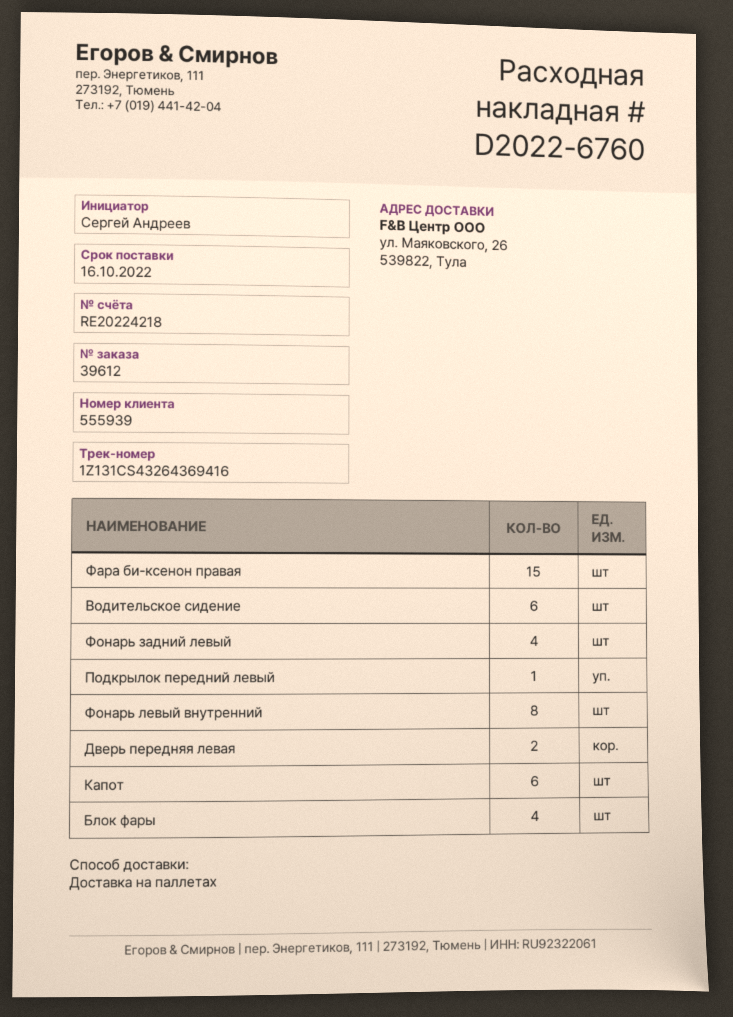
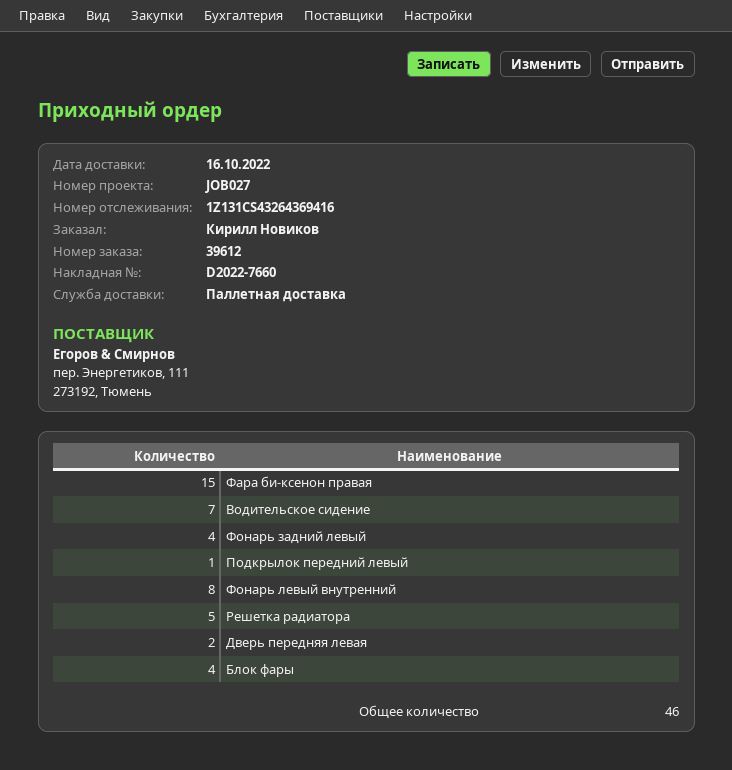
delivery note number: D2022-6760 -> D2022-7660
ordered by: Сергей Андреев -> Кирилл Новиков
Водительское сидение: 6 -> 7
Капот: 6 -> none
Решетка радиатора: none -> 5

